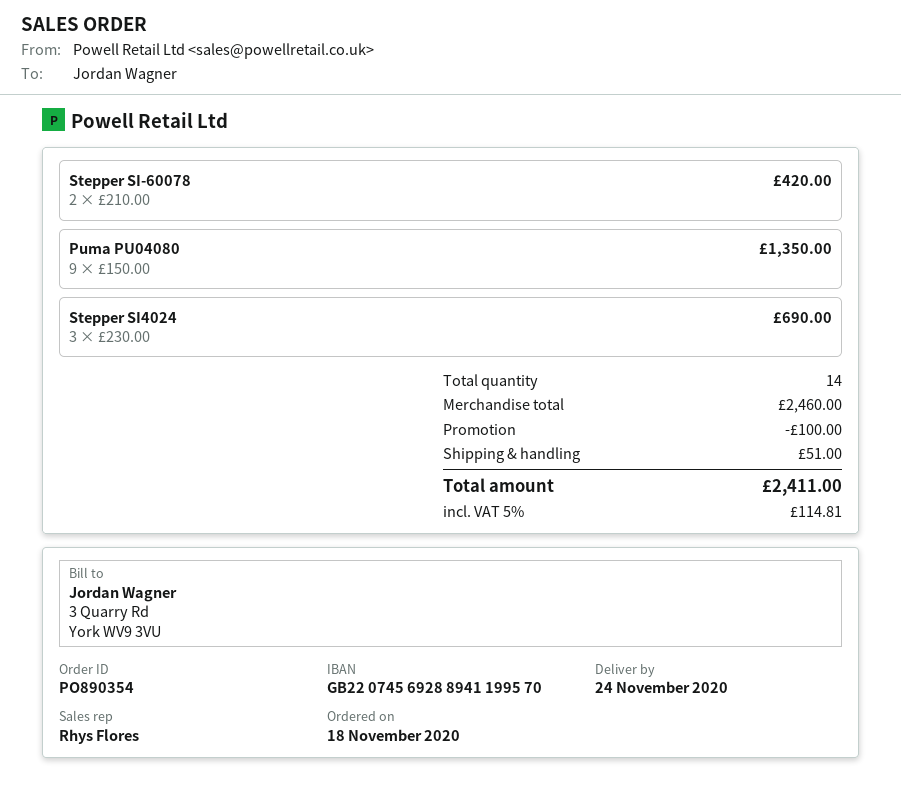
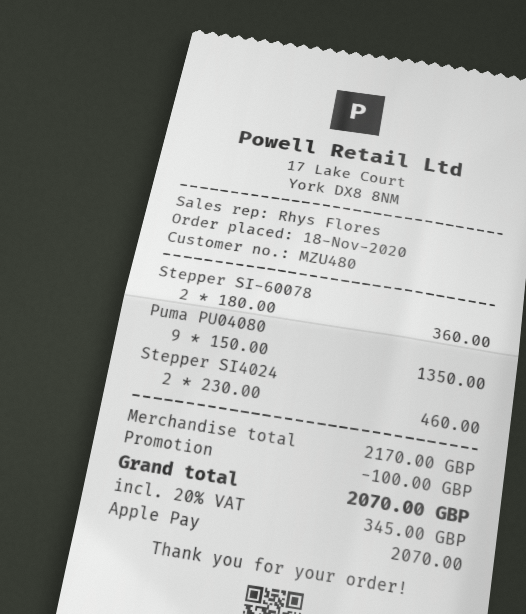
Stepper SI-60078: 2 x 210.00 = 420.00 -> 2 x 180.00 = 360.00
Stepper SI4024: 3 x 230.00 = 690.00 -> 2 x 230.00 = 460.00
subtotal: 2460.00 -> 2170.00
shipping: 51.00 -> none
tax: 5% = 114.81 -> 20% = 345.00
total: 2411.00 -> 2070.00

